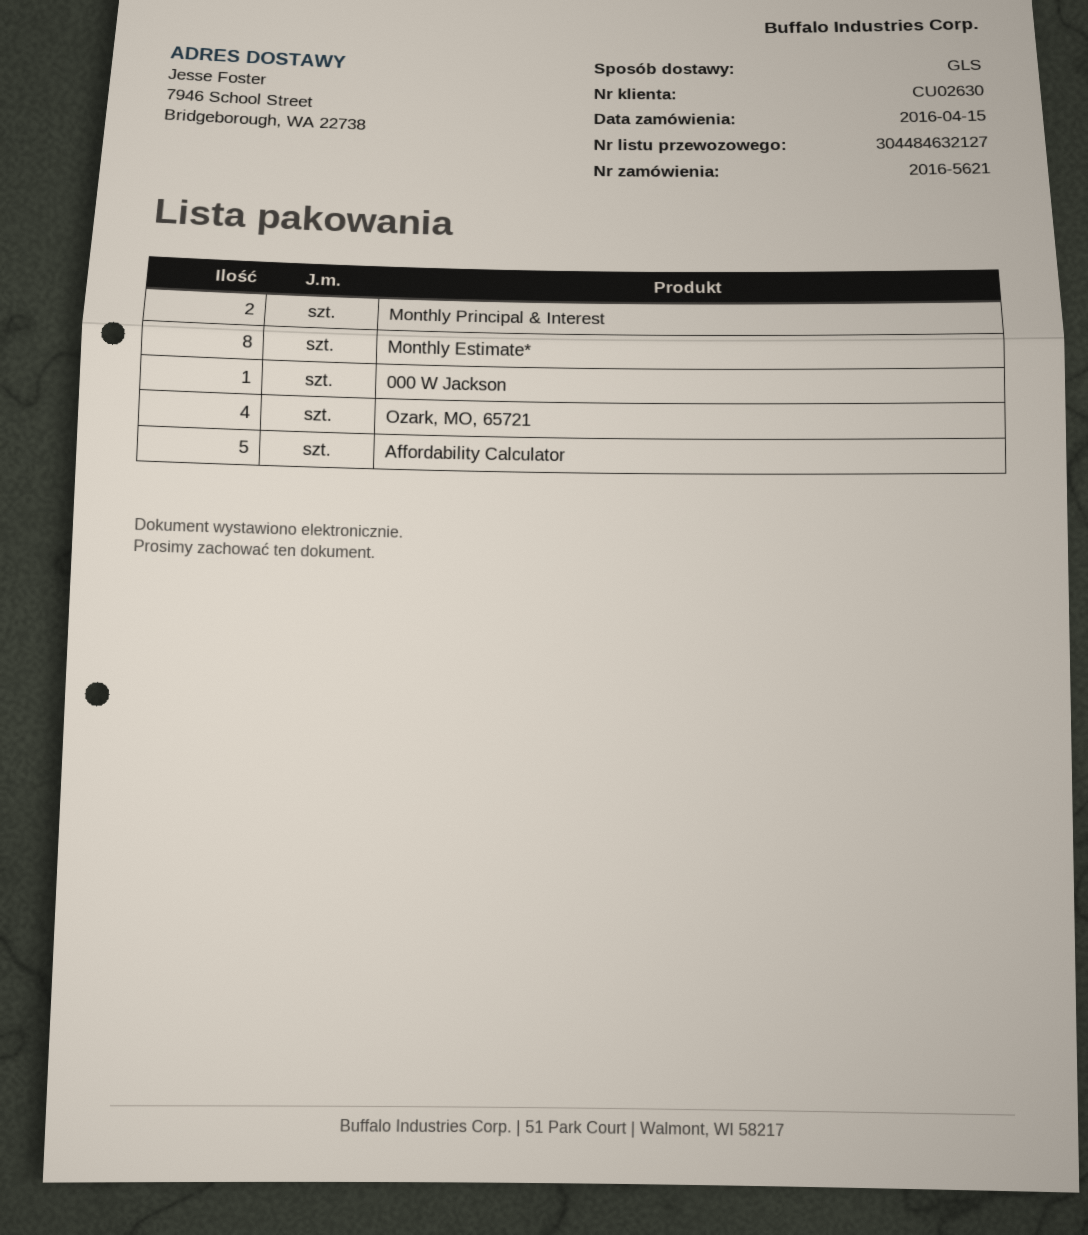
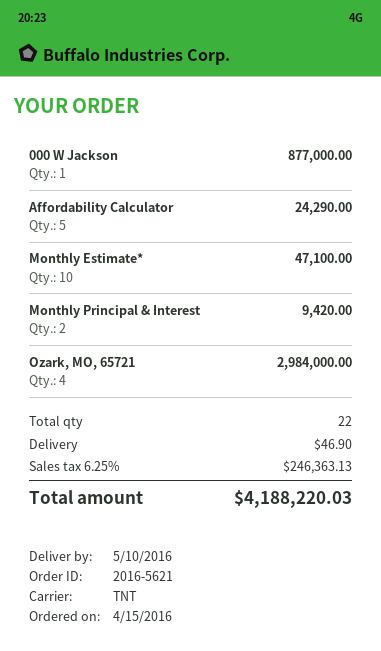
shipping method: GLS -> TNT
Monthly Estimate*: 8 -> 10

